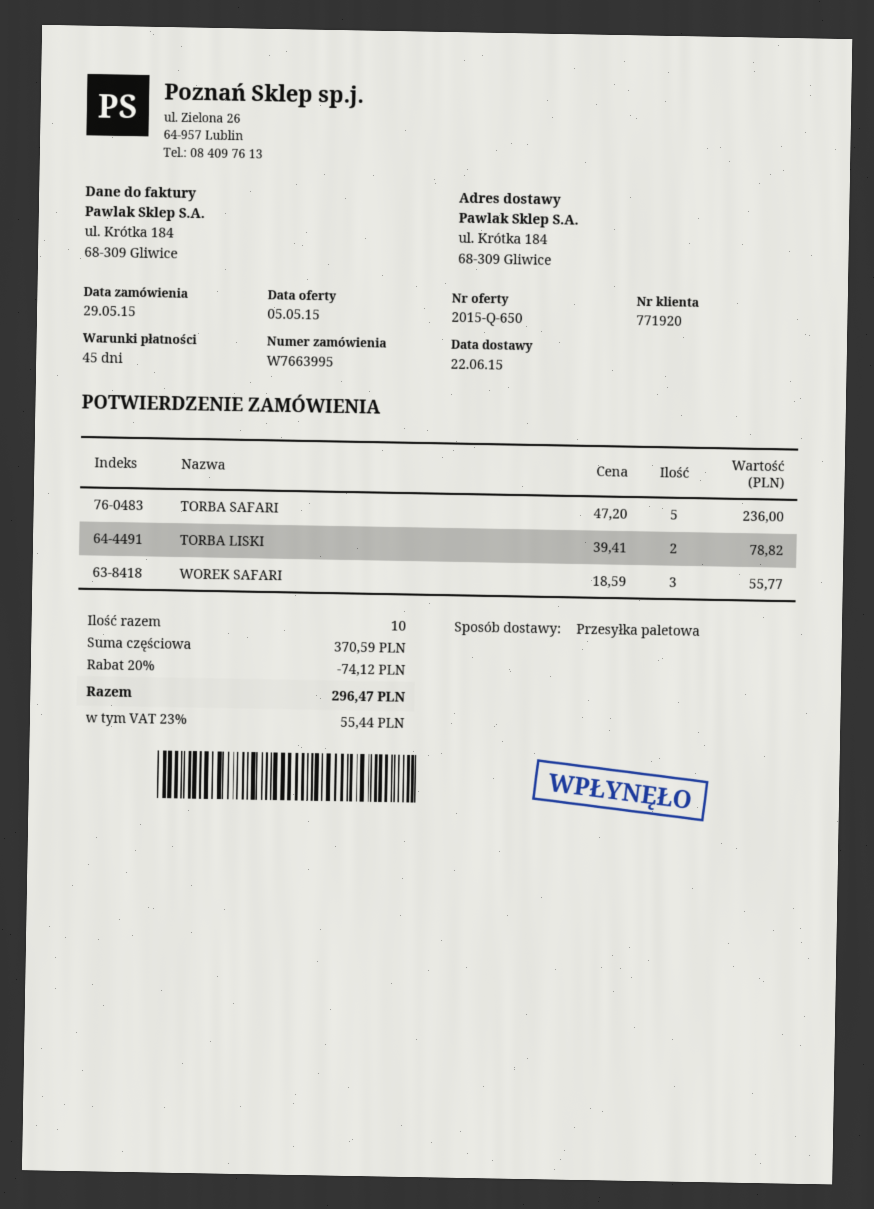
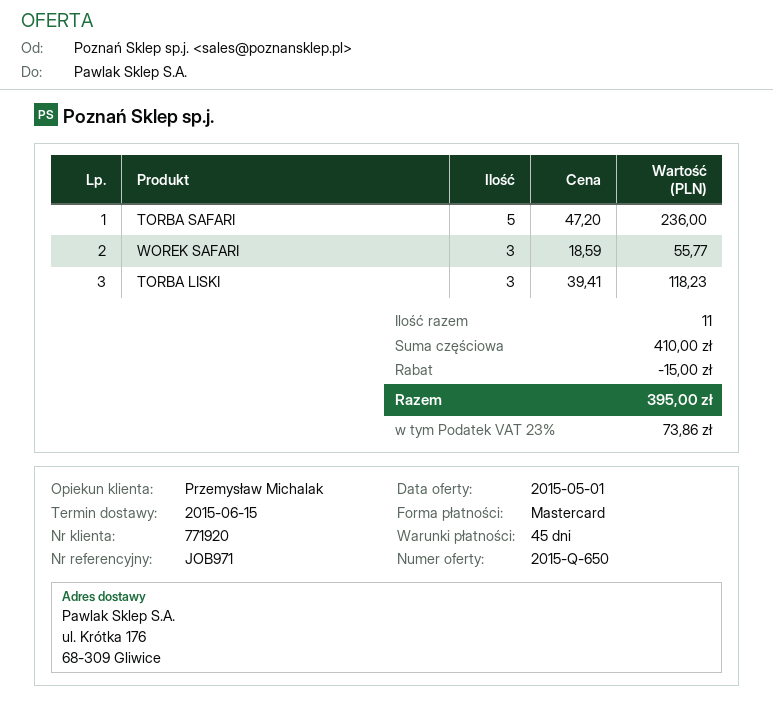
quote date: 2015-05-05 -> 2015-05-01
delivery date: 2015-06-22 -> 2015-06-15
ship to: ul. Krótka 184, 68-309 Gliwice -> ul. Krótka 176, 68-309 Gliwice
TORBA LISKI: 2 x 39.41 = 78.82 -> 3 x 39.41 = 118.23
total quantity: 10 -> 11
subtotal: 370.59 -> 410.00
discount: 74.12 -> 15.00
tax: 23% = 55.44 -> 23% = 73.86
total: 296.47 -> 395.00

